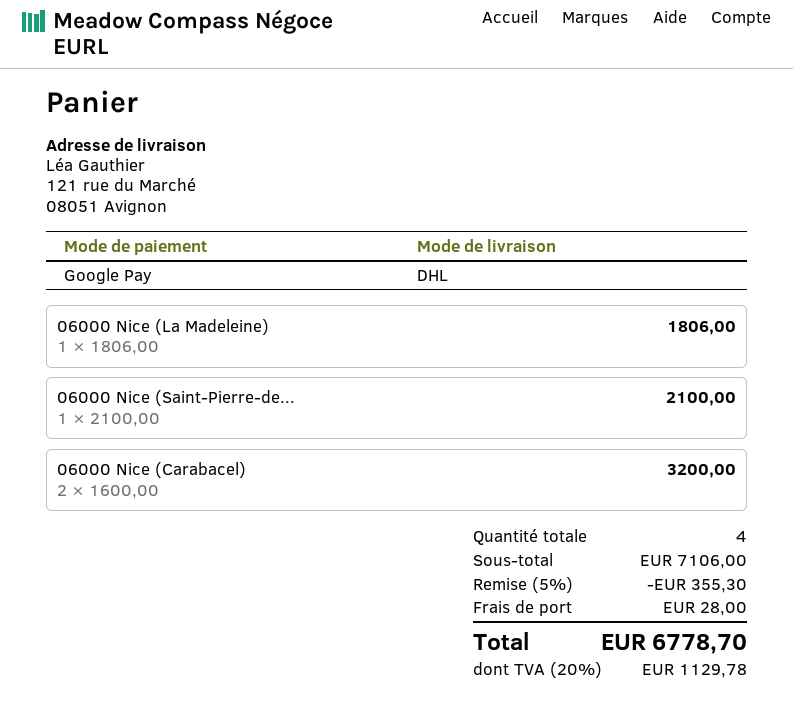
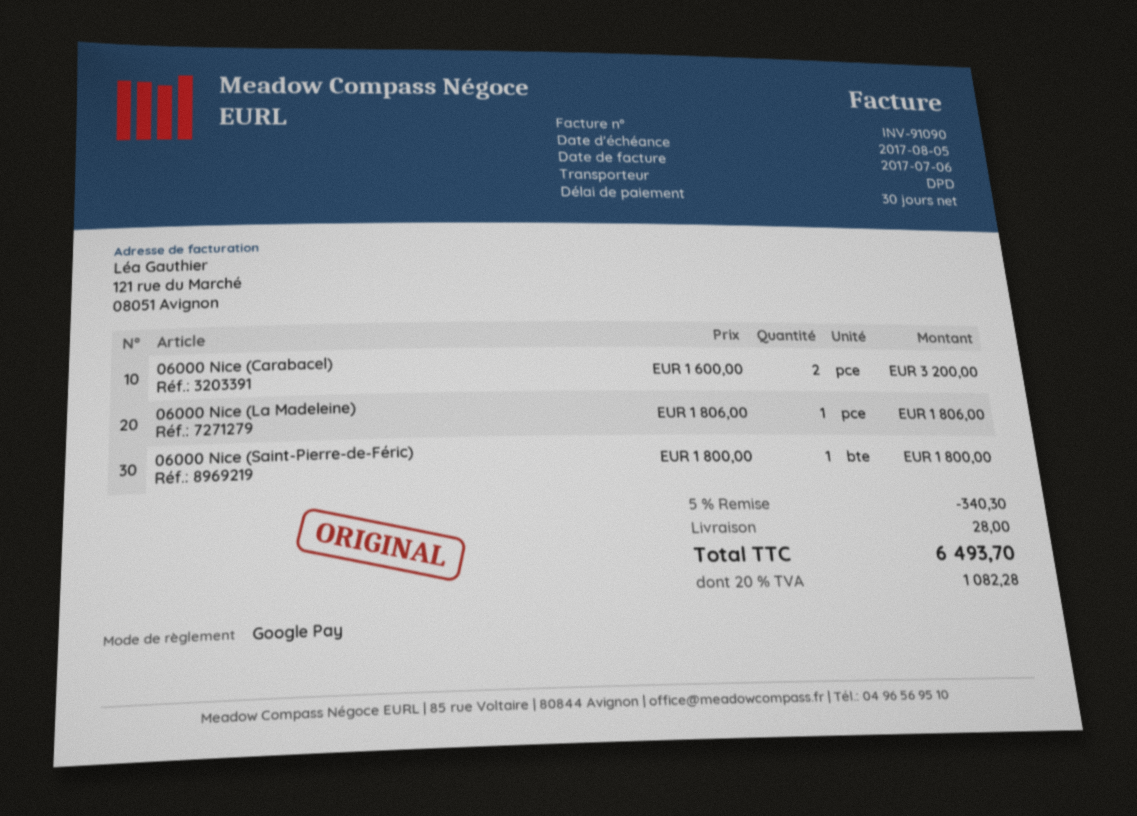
shipping method: DHL -> DPD
06000 Nice (Saint-Pierre-de...: 1 x 2100.00 = 2100.00 -> 1 x 1800.00 = 1800.00
discount: 5% = 355.30 -> 5% = 340.30
tax: 20% = 1129.78 -> 20% = 1082.28
total: 6778.70 -> 6493.70

